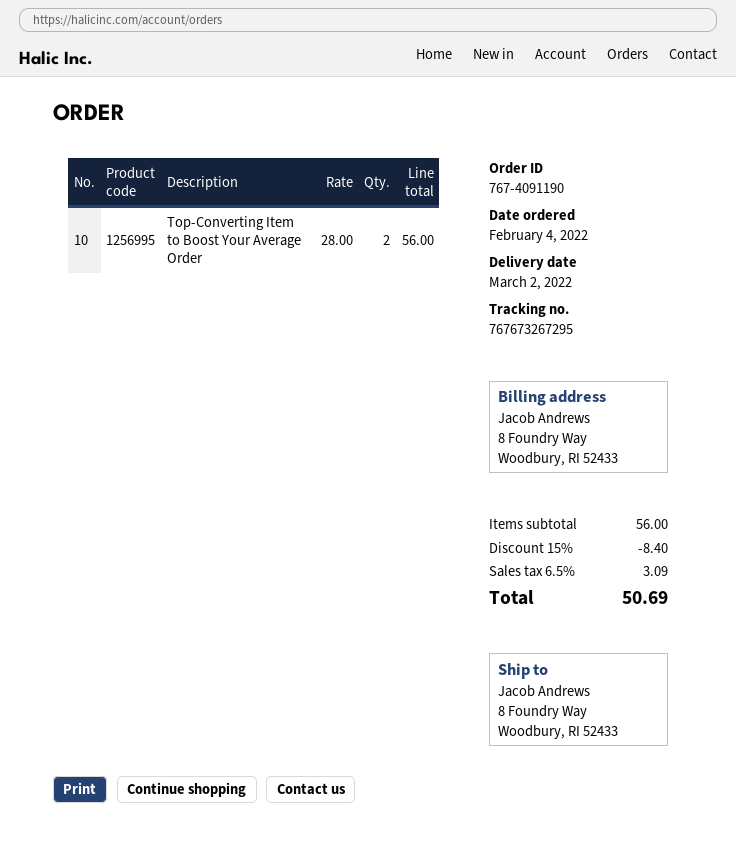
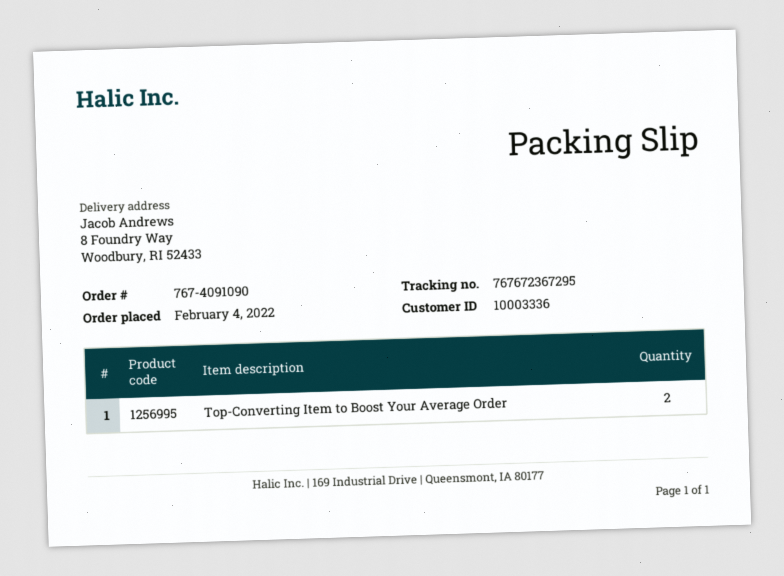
order number: 767-4091190 -> 767-4091090
tracking number: 767673267295 -> 767672367295

